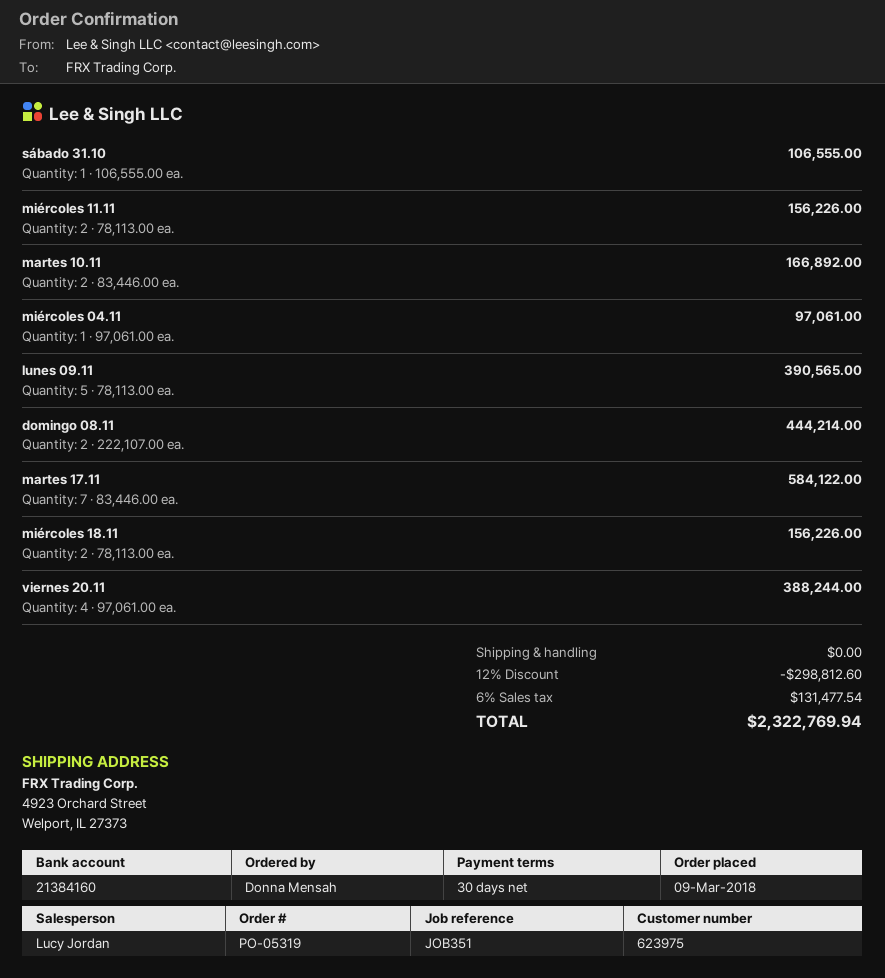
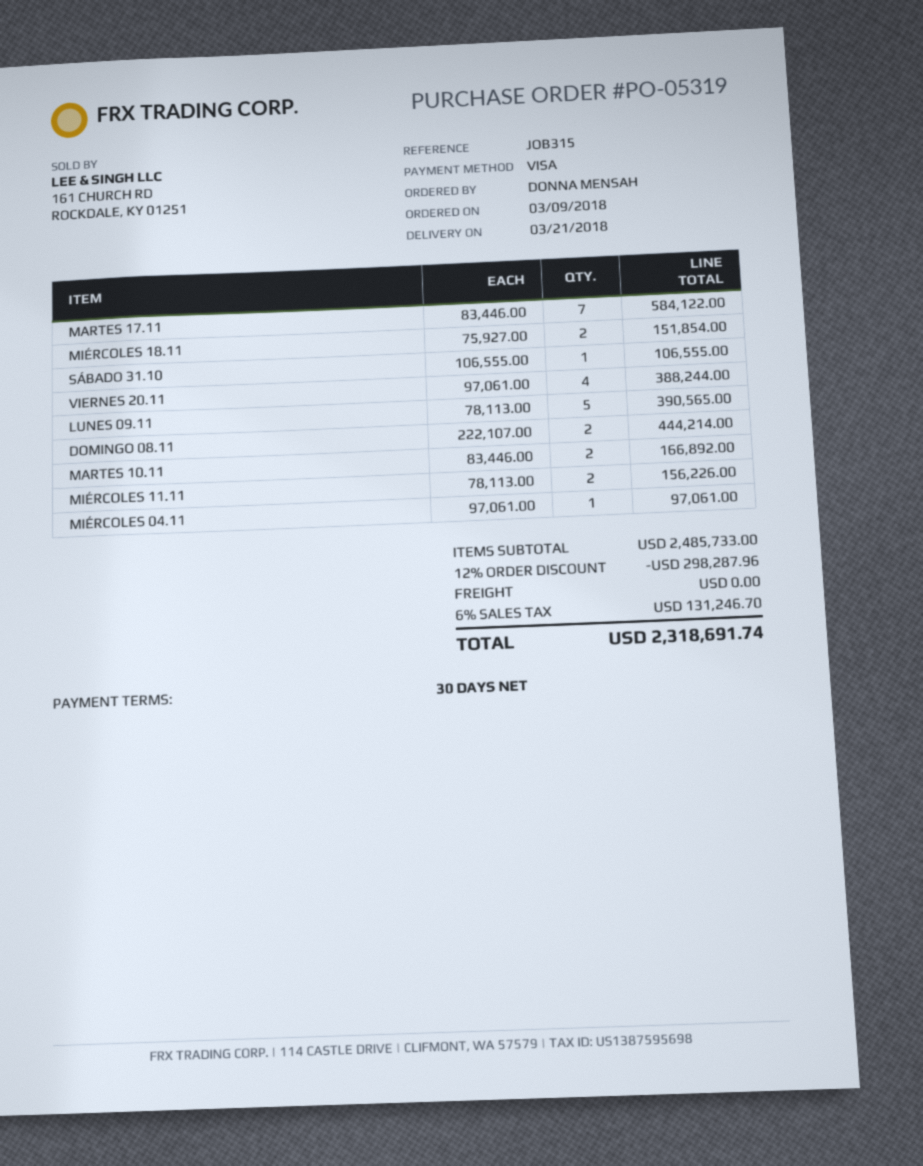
reference: JOB351 -> JOB315
miércoles 18.11: 2 x 78113.00 = 156226.00 -> 2 x 75927.00 = 151854.00
discount: 12% = 298812.60 -> 12% = 298287.96
tax: 6% = 131477.54 -> 6% = 131246.70
total: 2322769.94 -> 2318691.74

